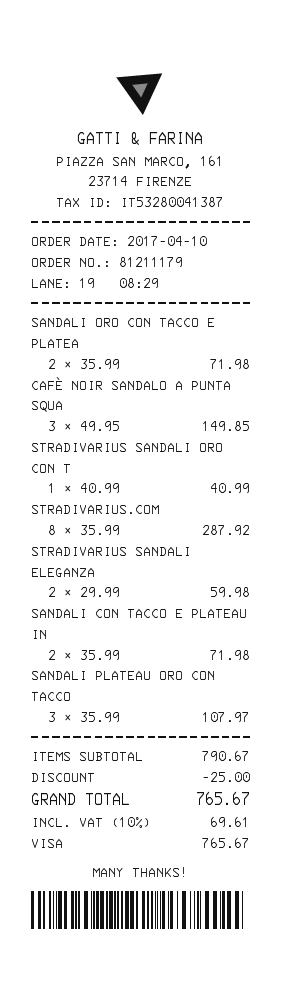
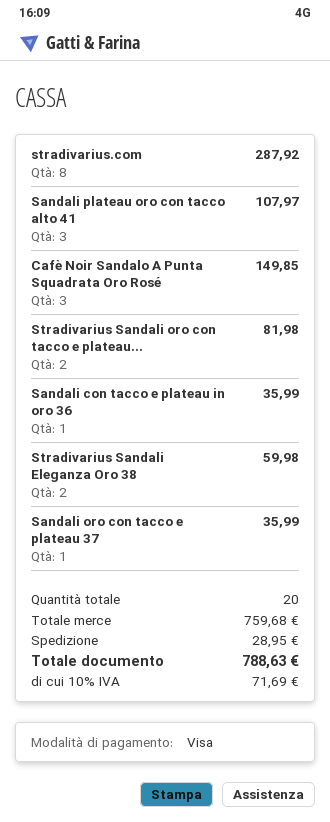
SANDALI ORO CON TACCO E PLATEA: 2 for 71.98 -> 1 for 35.99
STRADIVARIUS SANDALI ORO CON T: 1 for 40.99 -> 2 for 81.98
SANDALI CON TACCO E PLATEAU IN: 2 for 71.98 -> 1 for 35.99
subtotal: 790.67 -> 759.68
discount: 25.00 -> none
shipping: none -> 28.95
tax: 10% = 69.61 -> 10% = 71.69
total: 765.67 -> 788.63

